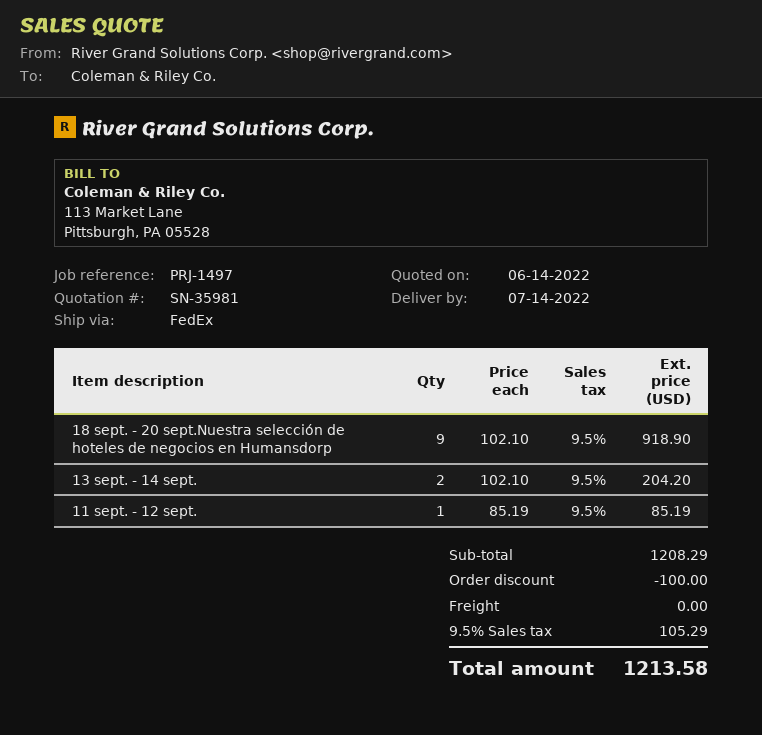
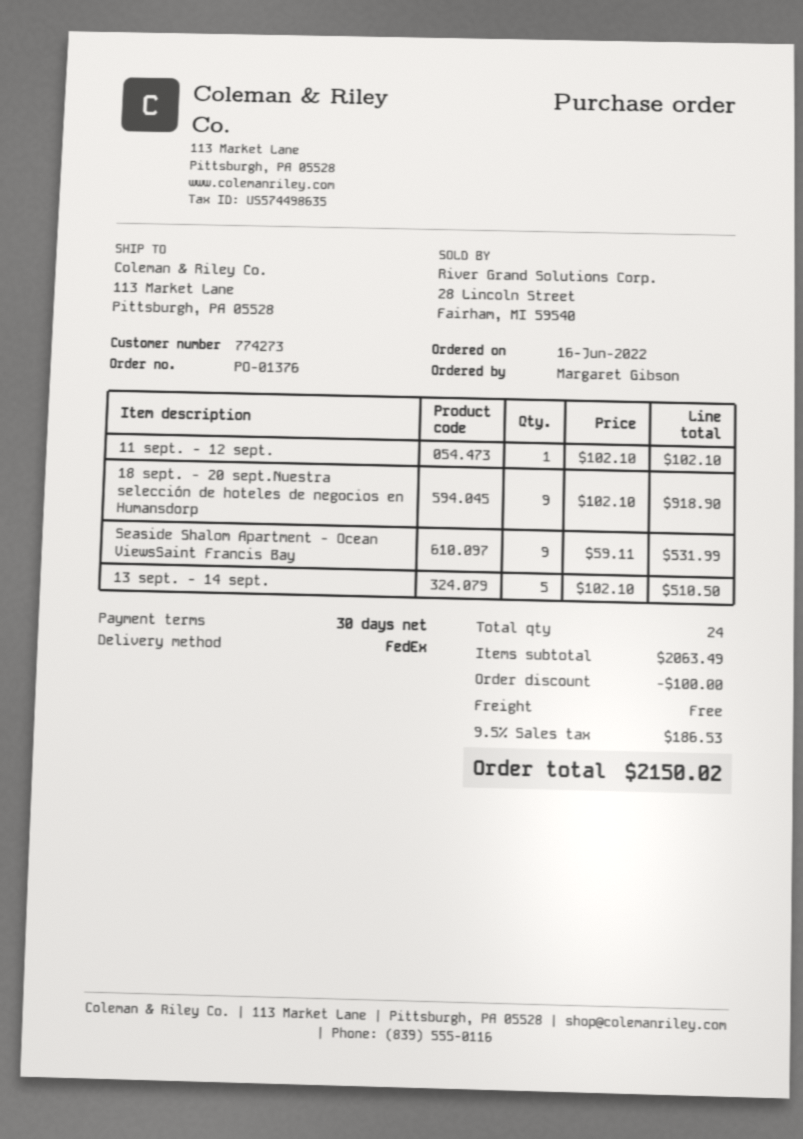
13 sept. - 14 sept.: 2 x 102.10 = 204.20 -> 5 x 102.10 = 510.50
11 sept. - 12 sept.: 1 x 85.19 = 85.19 -> 1 x 102.10 = 102.10
Seaside Shalom Apartment - Ocean ViewsSaint Francis Bay: none -> 9 x 59.11 = 531.99
subtotal: 1208.29 -> 2063.49
tax: 9.5% = 105.29 -> 9.5% = 186.53
total: 1213.58 -> 2150.02

